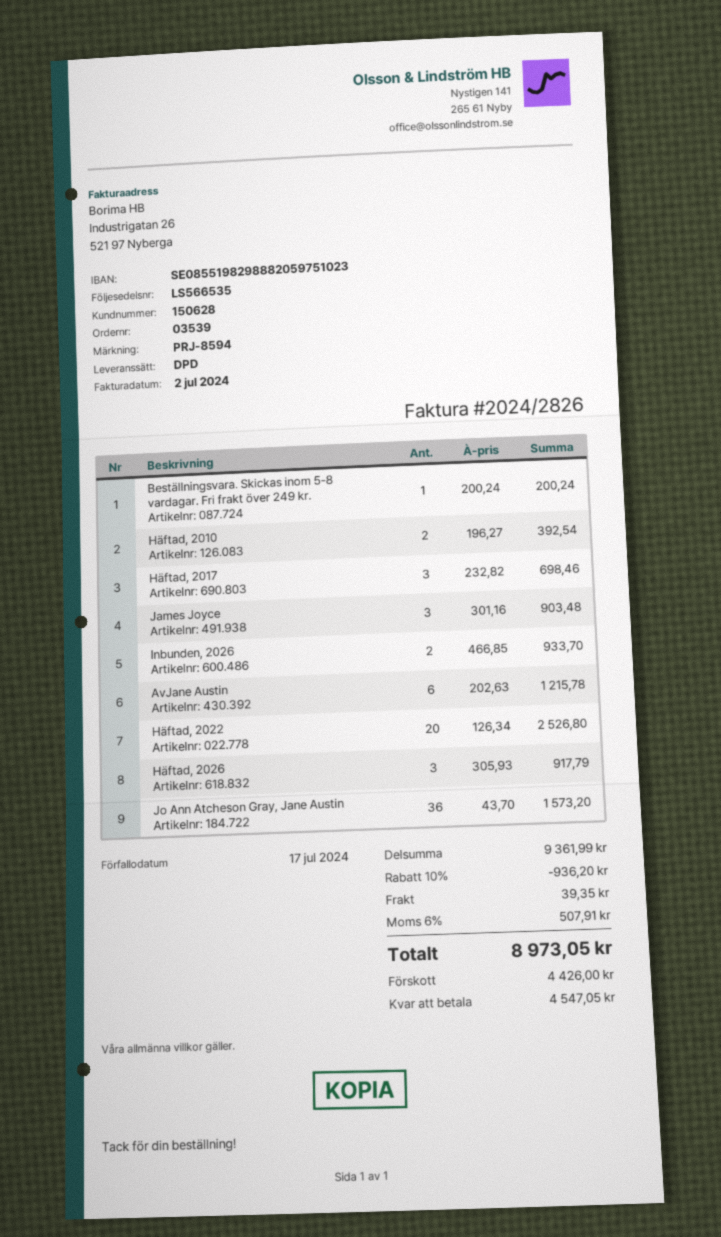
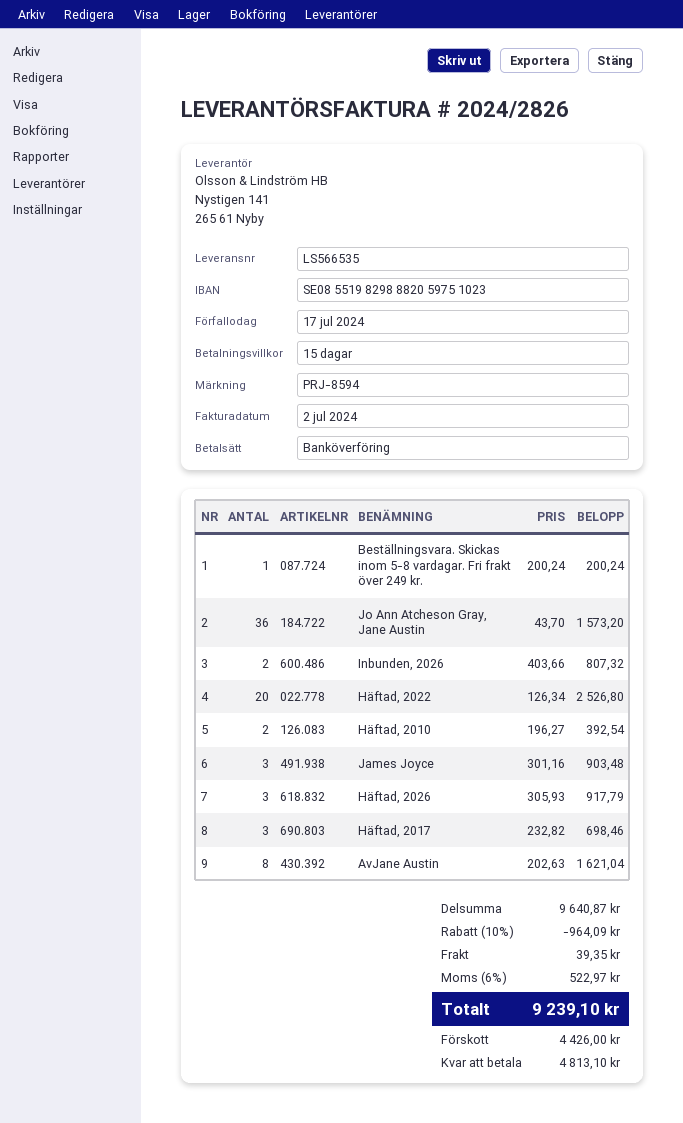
Inbunden, 2026: 2 x 466.85 = 933.70 -> 2 x 403.66 = 807.32
AvJane Austin: 6 x 202.63 = 1215.78 -> 8 x 202.63 = 1621.04
subtotal: 9361.99 -> 9640.87
discount: 10% = 936.20 -> 10% = 964.09
tax: 6% = 507.91 -> 6% = 522.97
total: 8973.05 -> 9239.10
balance: 4547.05 -> 4813.10

